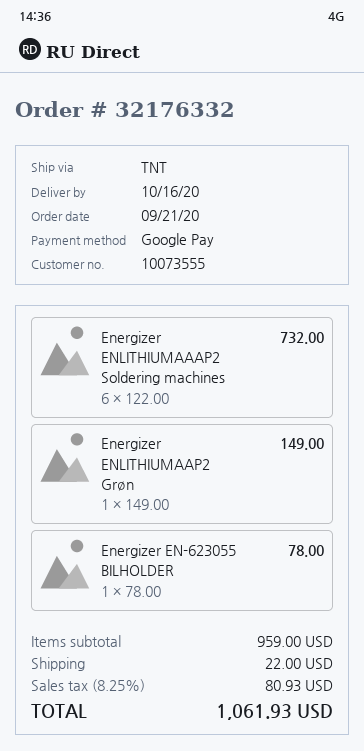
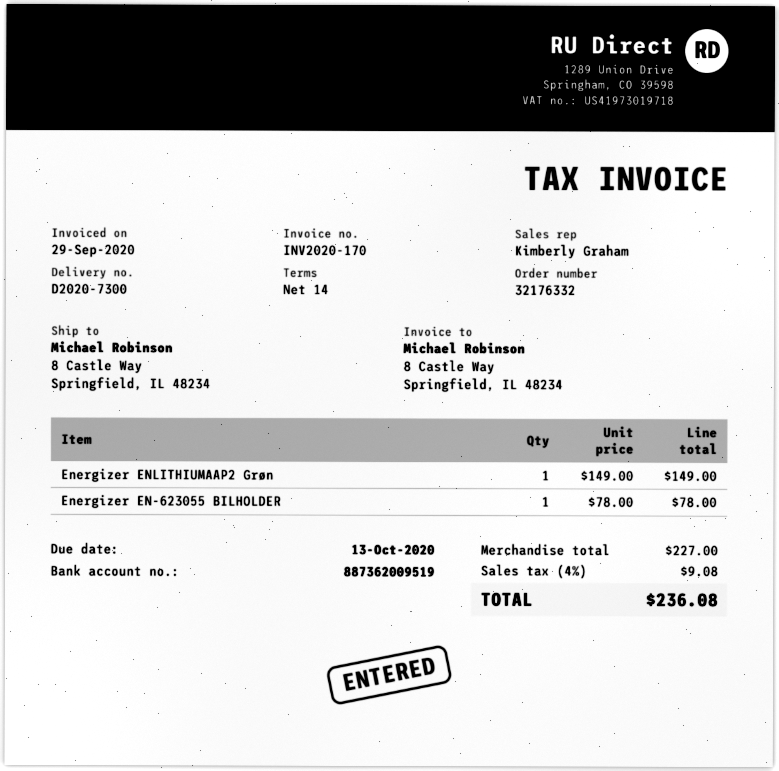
Energizer ENLITHIUMAAAP2 Soldering machines: 6 x 122.00 = 732.00 -> none
subtotal: 959.00 -> 227.00
shipping: 22.00 -> none
tax: 8.25% = 80.93 -> 4% = 9.08
total: 1061.93 -> 236.08

